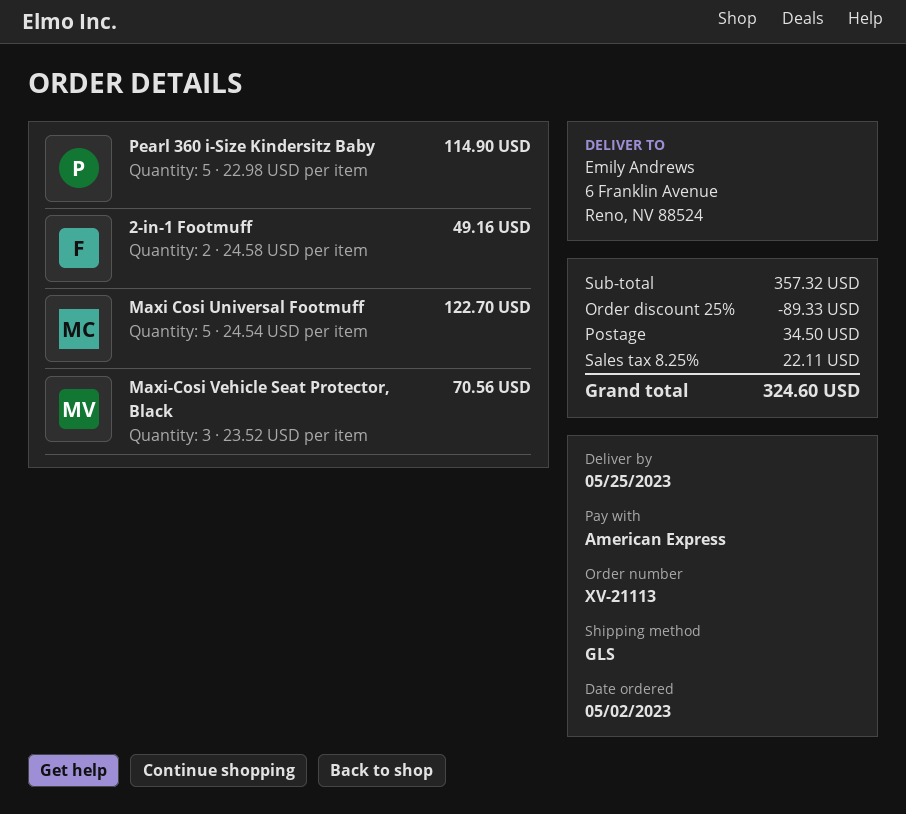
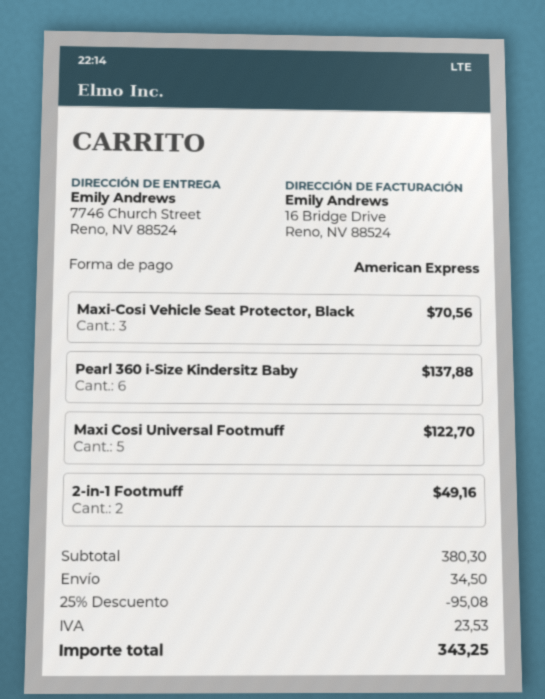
ship to: 6 Franklin Avenue, Reno, NV 88524 -> 7746 Church Street, Reno, NV 88524
Pearl 360 i-Size Kindersitz Baby: 5 for 114.90 -> 6 for 137.88
subtotal: 357.32 -> 380.30
discount: 25% = 89.33 -> 25% = 95.08
tax: 22.11 -> 23.53
total: 324.60 -> 343.25

